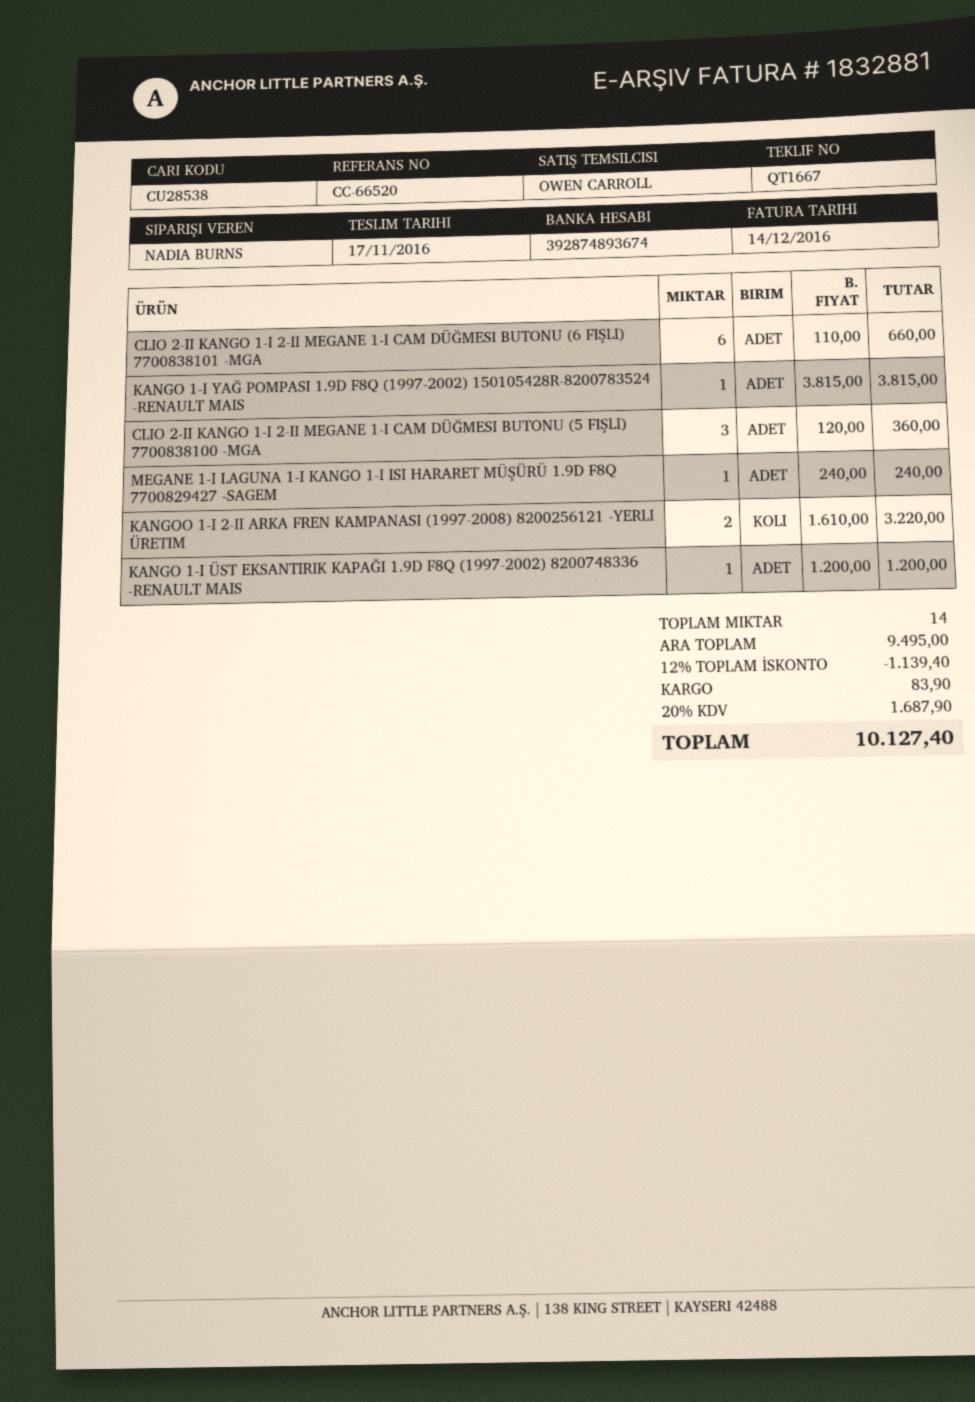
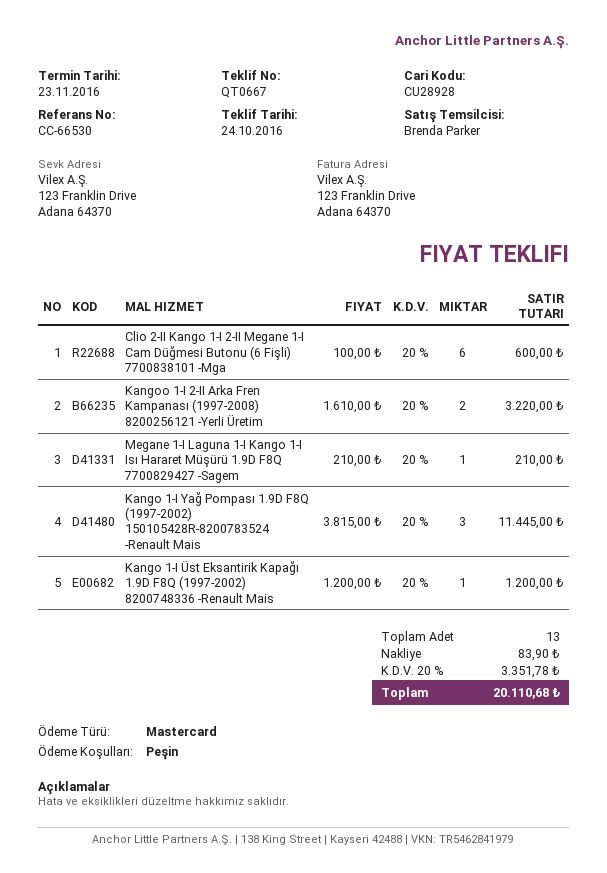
quote number: QT1667 -> QT0667
delivery date: 2016-11-17 -> 2016-11-23
customer number: CU28538 -> CU28928
reference: CC-66520 -> CC-66530
sales rep: OWEN CARROLL -> Brenda Parker
CLIO 2-II KANGO 1-I 2-II MEGANE 1-I CAM DÜĞMESI BUTONU (6 FIŞLI) 7700838101 -MGA: 6 x 110.00 = 660.00 -> 6 x 100.00 = 600.00
KANGO 1-I YAĞ POMPASI 1.9D F8Q (1997-2002) 150105428R-8200783524 -RENAULT MAIS: 1 x 3815.00 = 3815.00 -> 3 x 3815.00 = 11445.00
CLIO 2-II KANGO 1-I 2-II MEGANE 1-I CAM DÜĞMESI BUTONU (5 FIŞLI) 7700838100 -MGA: 3 x 120.00 = 360.00 -> none
MEGANE 1-I LAGUNA 1-I KANGO 1-I ISI HARARET MÜŞÜRÜ 1.9D F8Q 7700829427 -SAGEM: 1 x 240.00 = 240.00 -> 1 x 210.00 = 210.00
total quantity: 14 -> 13
discount: 12% = 1139.40 -> none
tax: 20% = 1687.90 -> 20% = 3351.78
total: 10127.40 -> 20110.68

